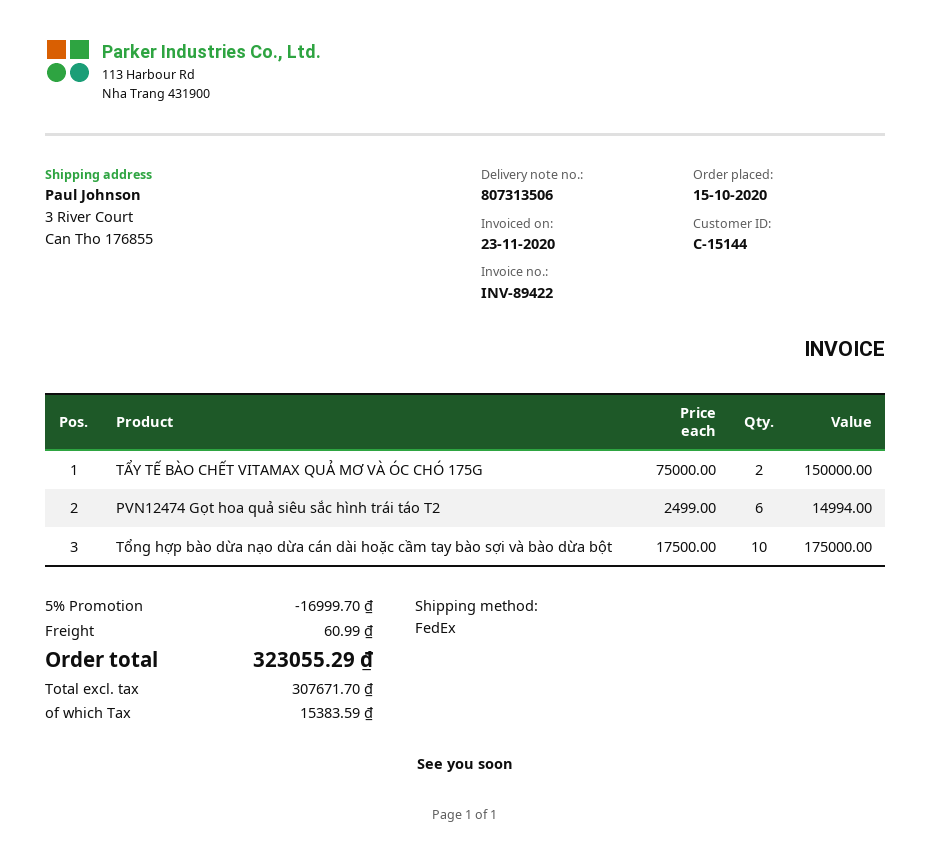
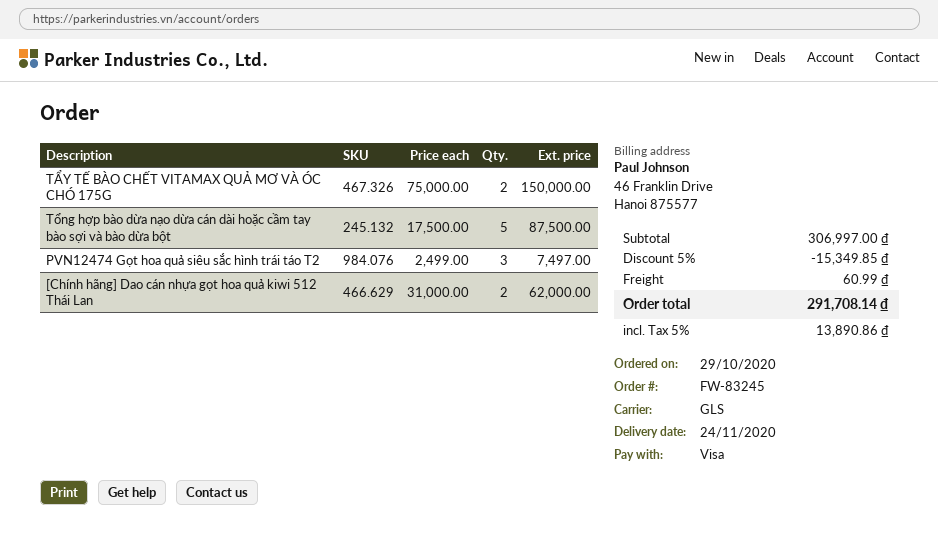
order date: 2020-10-15 -> 2020-10-29
shipping method: FedEx -> GLS
PVN12474 Gọt hoa quả siêu sắc hình trái táo T2: 6 x 2499.00 = 14994.00 -> 3 x 2499.00 = 7497.00
Tổng hợp bào dừa nạo dừa cán dài hoặc cầm tay bào sợi và bào dừa bột: 10 x 17500.00 = 175000.00 -> 5 x 17500.00 = 87500.00
[Chính hãng] Dao cán nhựa gọt hoa quả kiwi 512 Thái Lan: none -> 2 x 31000.00 = 62000.00
discount: 5% = 16999.70 -> 5% = 15349.85
tax: 15383.59 -> 13890.86
total: 323055.29 -> 291708.14

